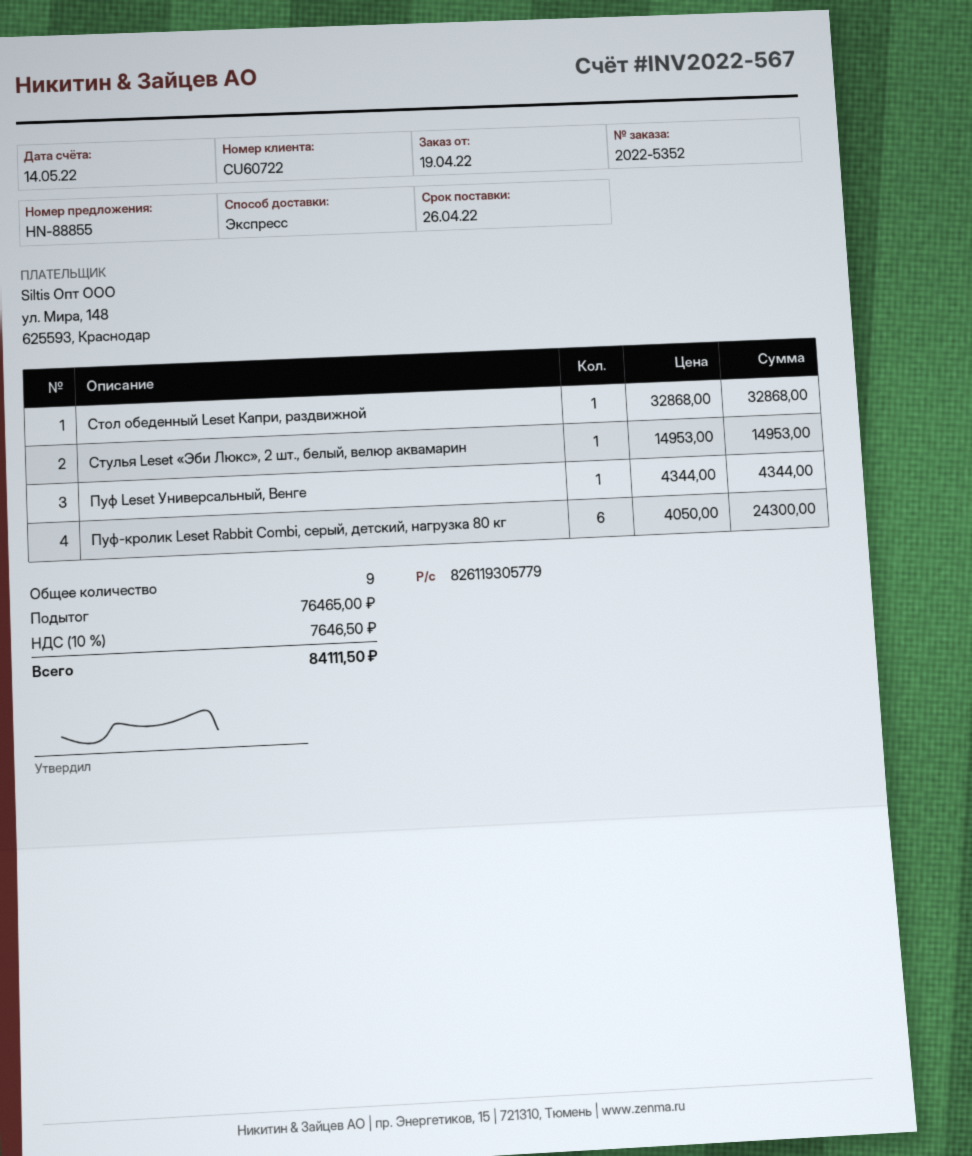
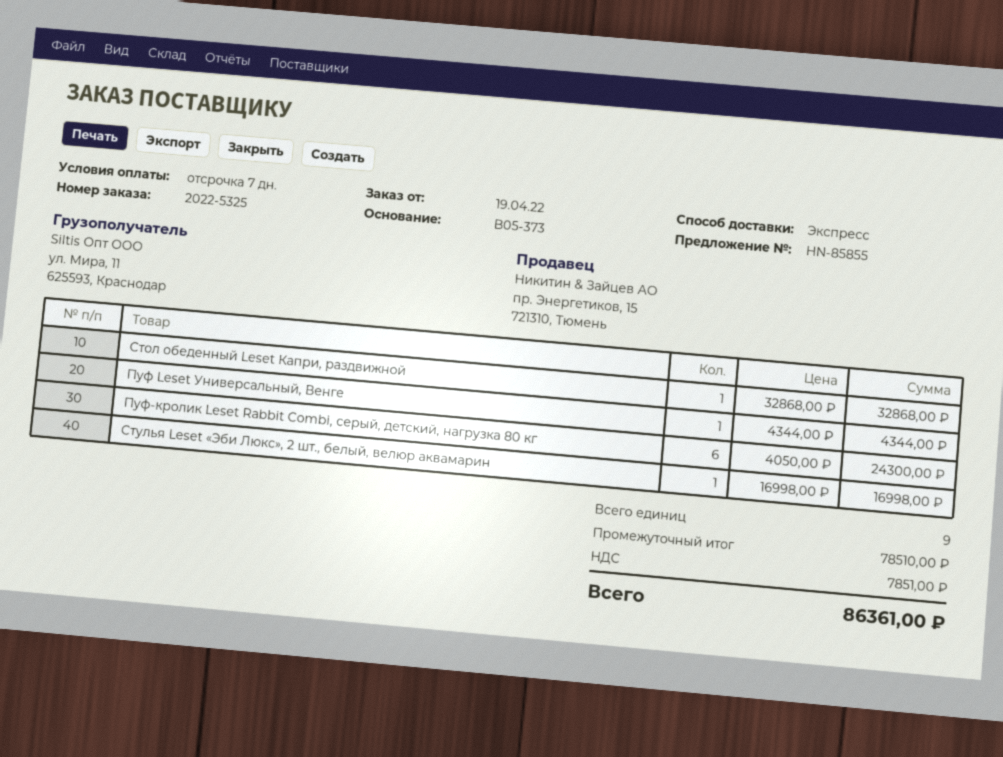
quote number: HN-88855 -> HN-85855
order number: 2022-5352 -> 2022-5325
Стулья Leset «Эби Люкс», 2 шт., белый, велюр аквамарин: 1 x 14953.00 = 14953.00 -> 1 x 16998.00 = 16998.00
subtotal: 76465.00 -> 78510.00
tax: 7646.50 -> 7851.00
total: 84111.50 -> 86361.00

